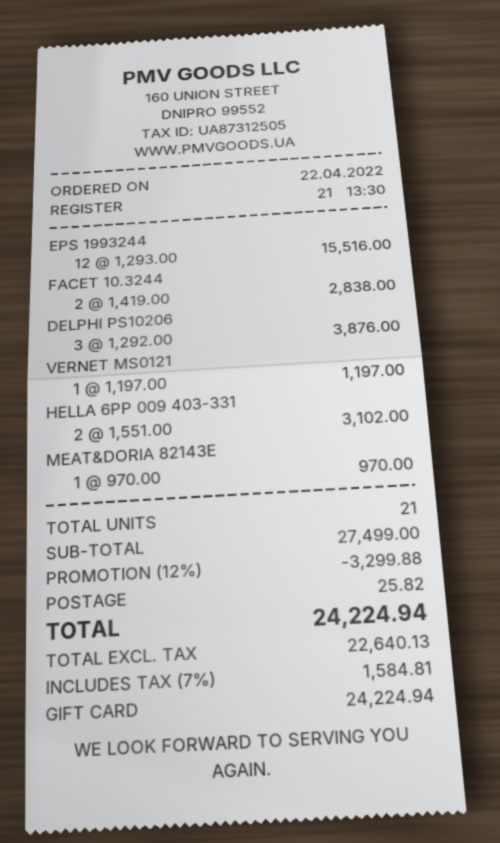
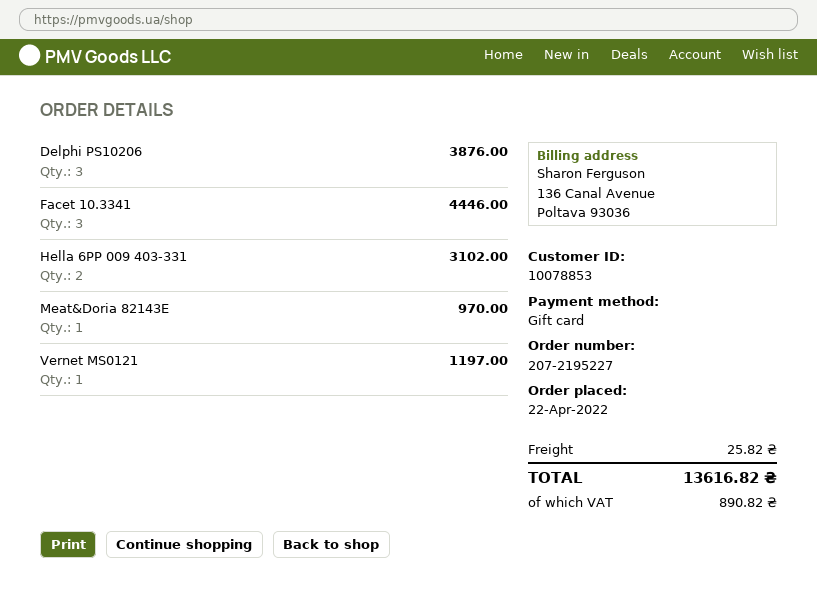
EPS 1993244: 12 for 15516.00 -> none
FACET 10.3244: 2 for 2838.00 -> none
Facet 10.3341: none -> 3 for 4446.00
discount: 12% = 3299.88 -> none
tax: 1584.81 -> 890.82
total: 24224.94 -> 13616.82

